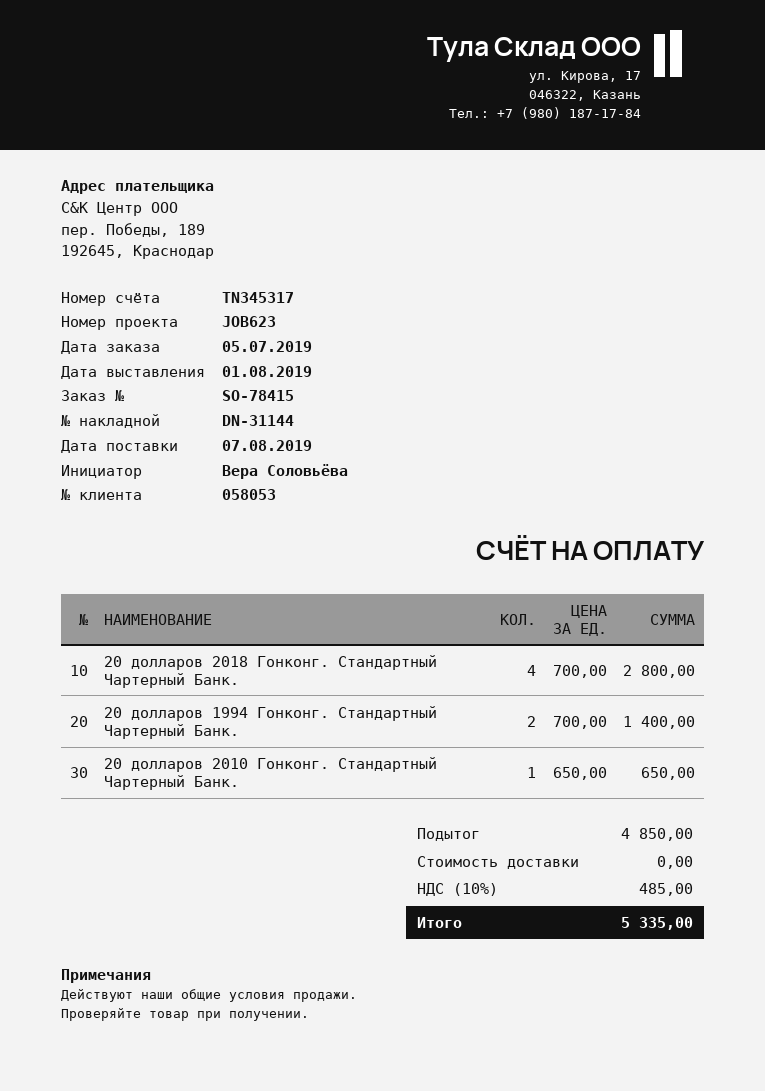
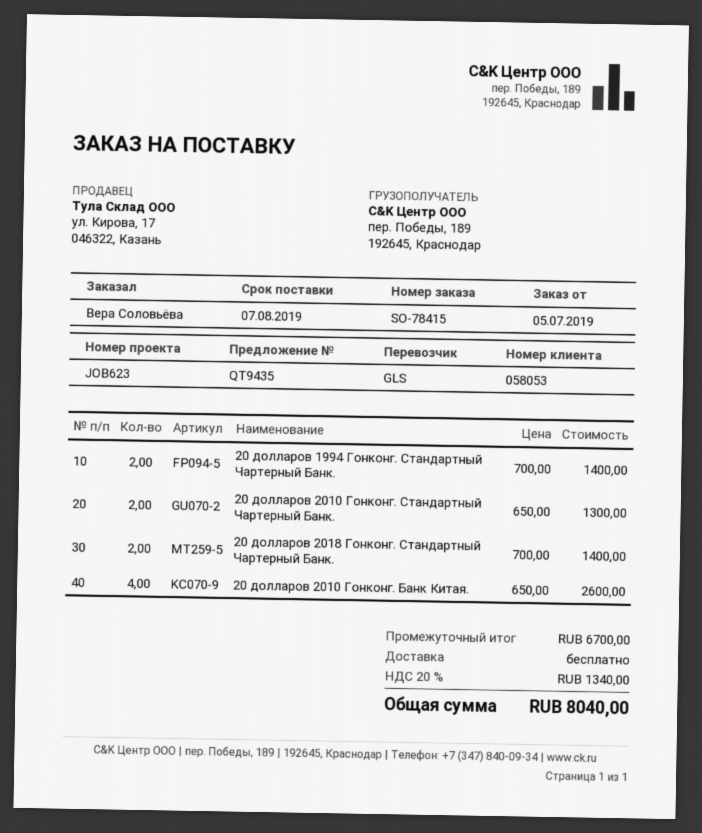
20 долларов 2018 Гонконг. Стандартный Чартерный Банк.: 4 x 700.00 = 2800.00 -> 2 x 700.00 = 1400.00
20 долларов 2010 Гонконг. Стандартный Чартерный Банк.: 1 x 650.00 = 650.00 -> 2 x 650.00 = 1300.00
20 долларов 2010 Гонконг. Банк Китая.: none -> 4 x 650.00 = 2600.00
subtotal: 4850.00 -> 6700.00
tax: 10% = 485.00 -> 20% = 1340.00
total: 5335.00 -> 8040.00

